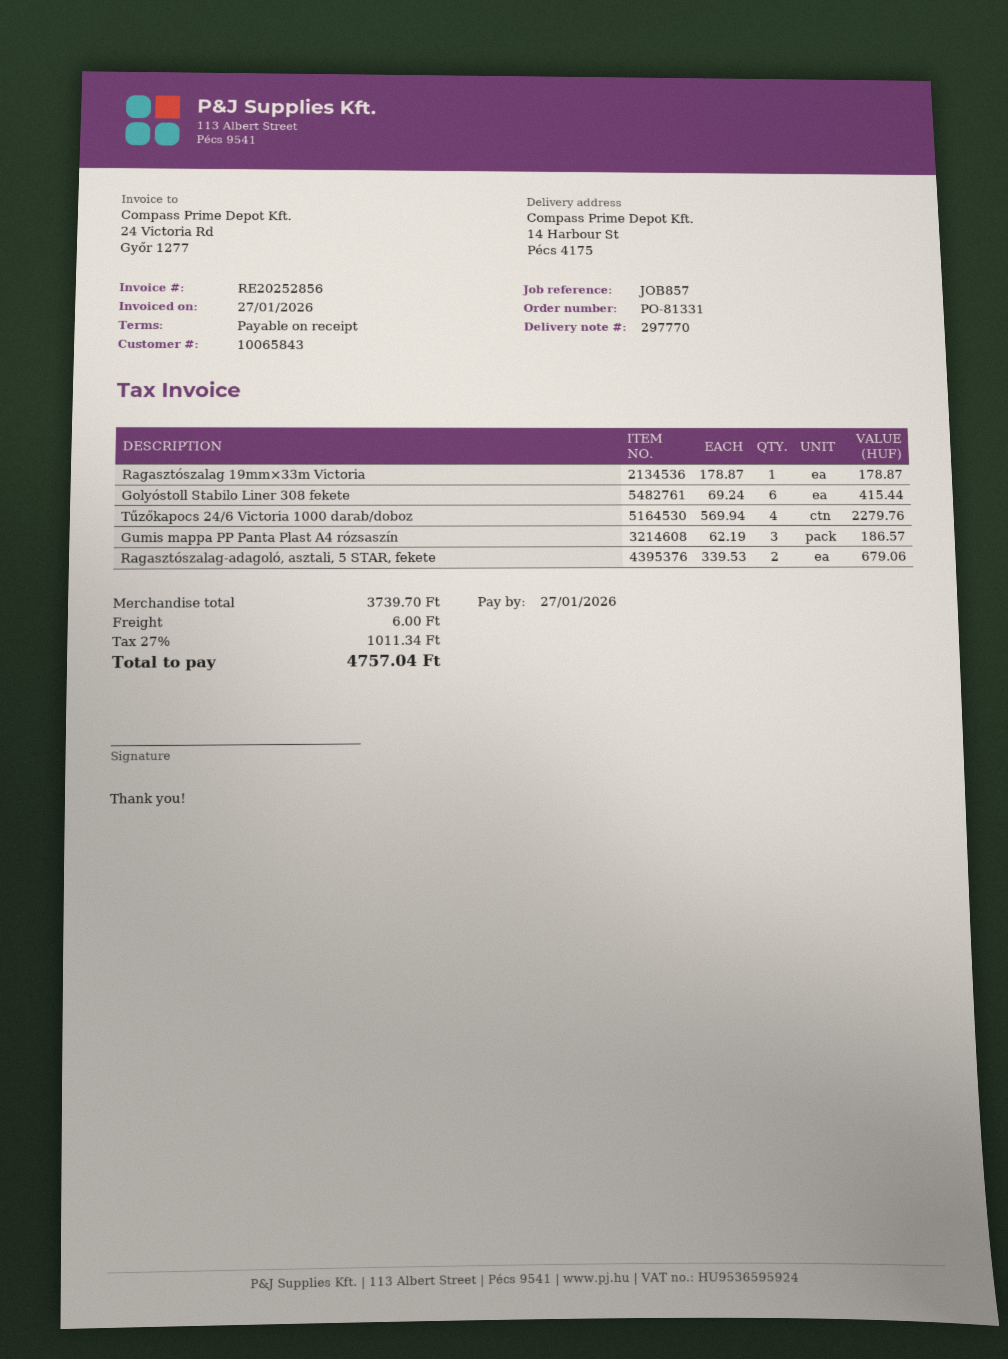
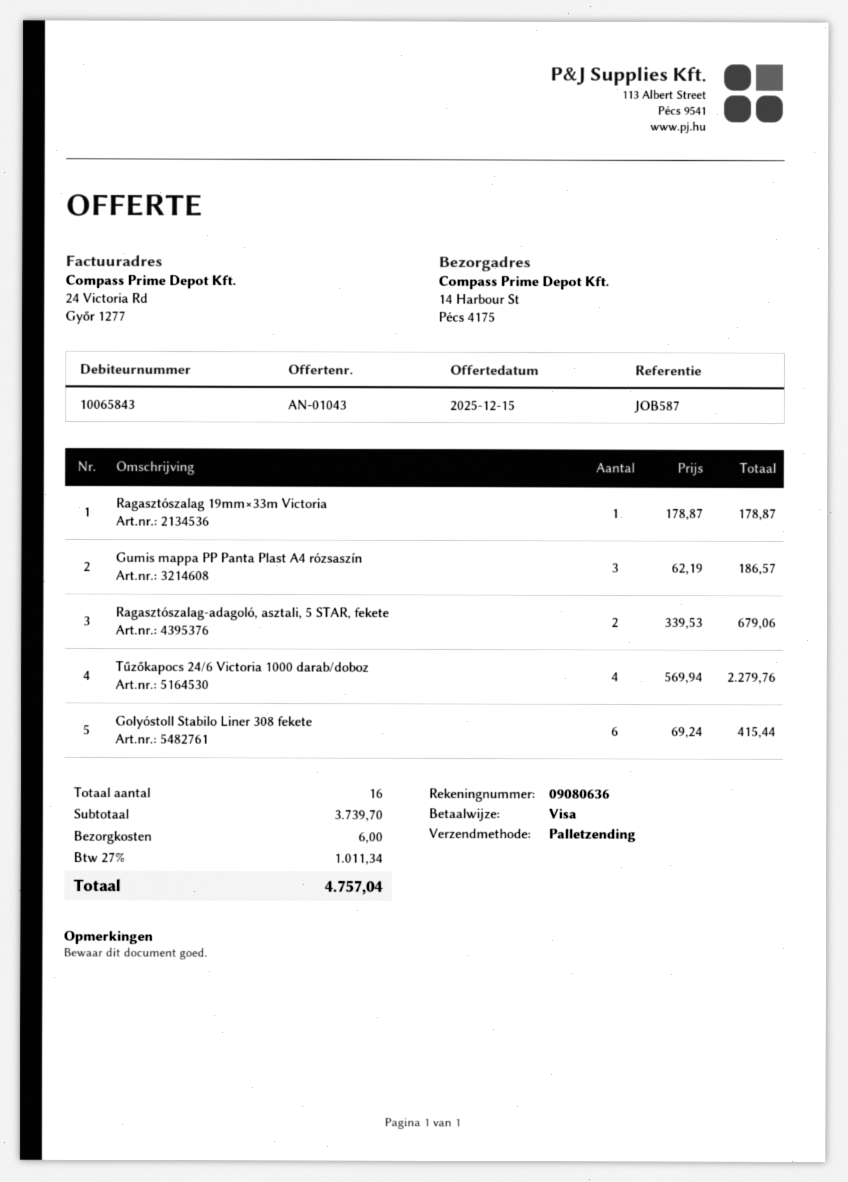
reference: JOB857 -> JOB587

